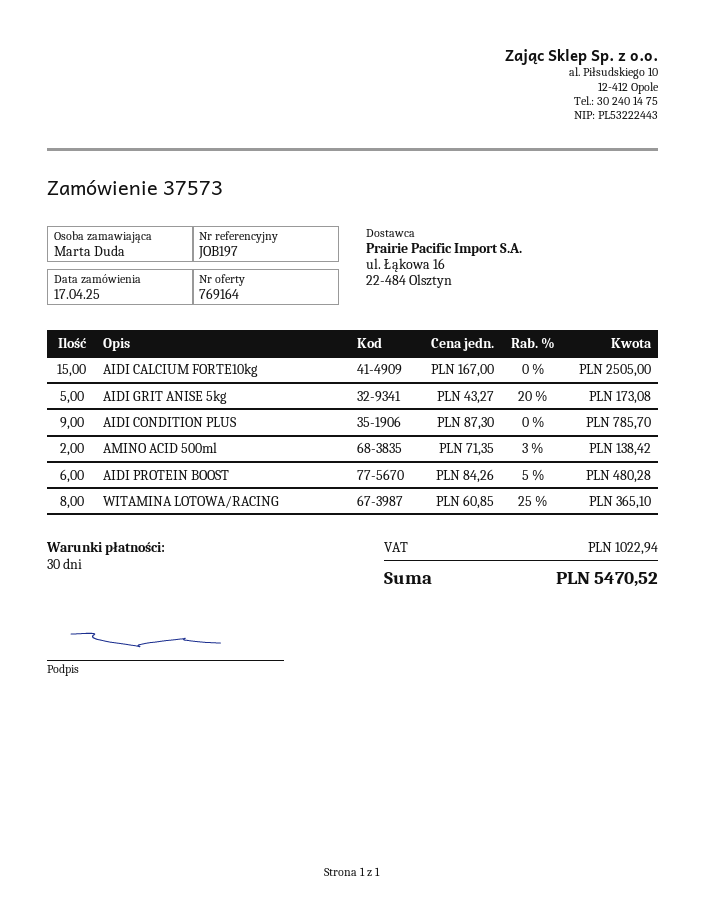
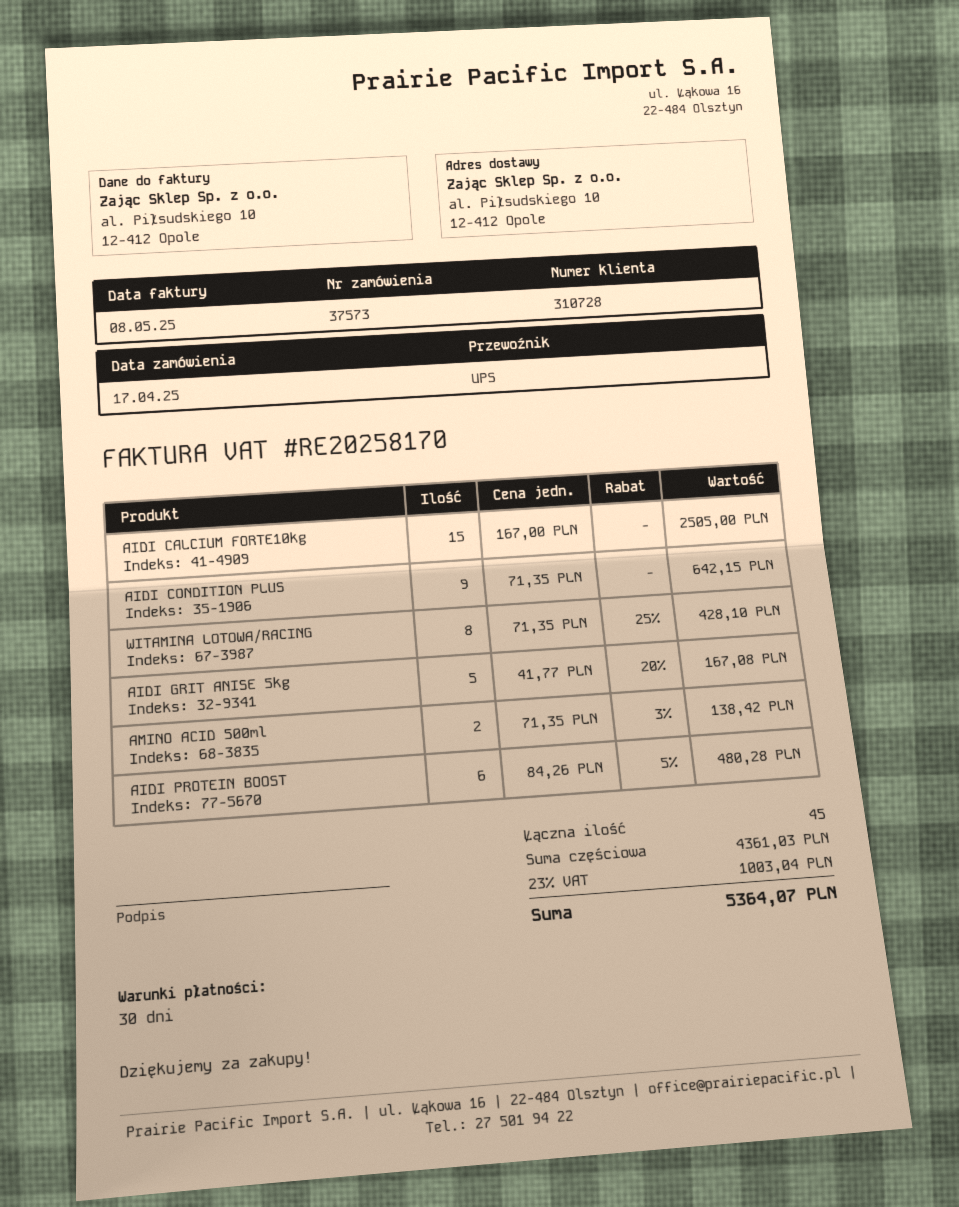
AIDI GRIT ANISE 5kg: 5 x 43.27 - 20% = 173.08 -> 5 x 41.77 - 20% = 167.08
AIDI CONDITION PLUS: 9 x 87.30 = 785.70 -> 9 x 71.35 = 642.15
WITAMINA LOTOWA/RACING: 8 x 60.85 - 25% = 365.10 -> 8 x 71.35 - 25% = 428.10
tax: 1022.94 -> 1003.04
total: 5470.52 -> 5364.07

